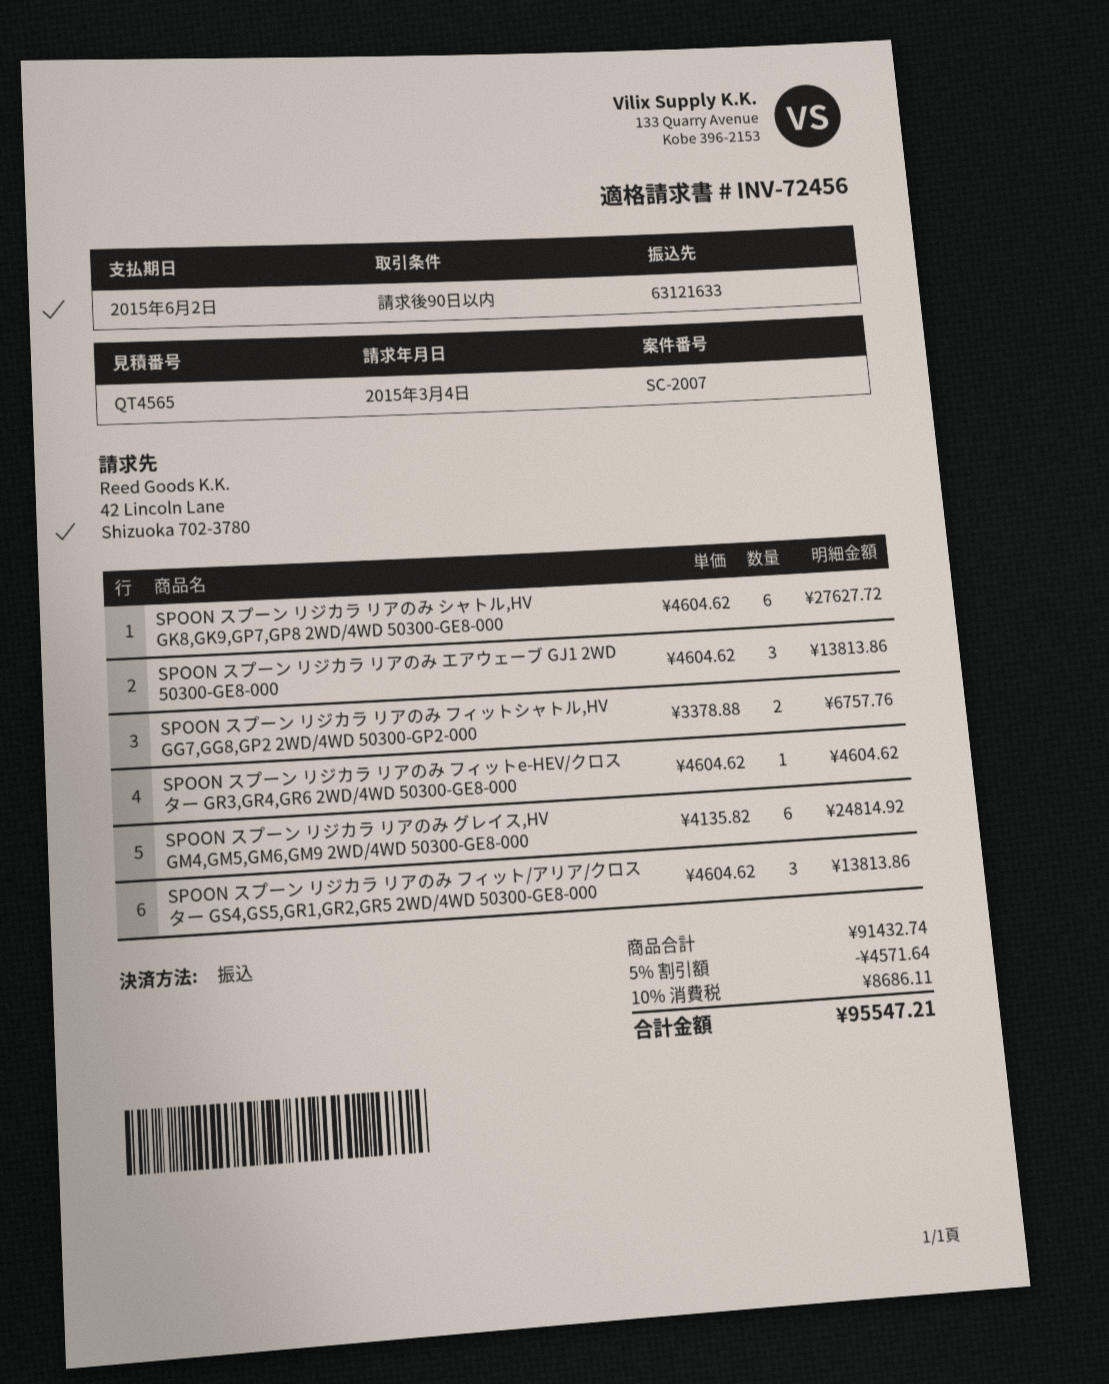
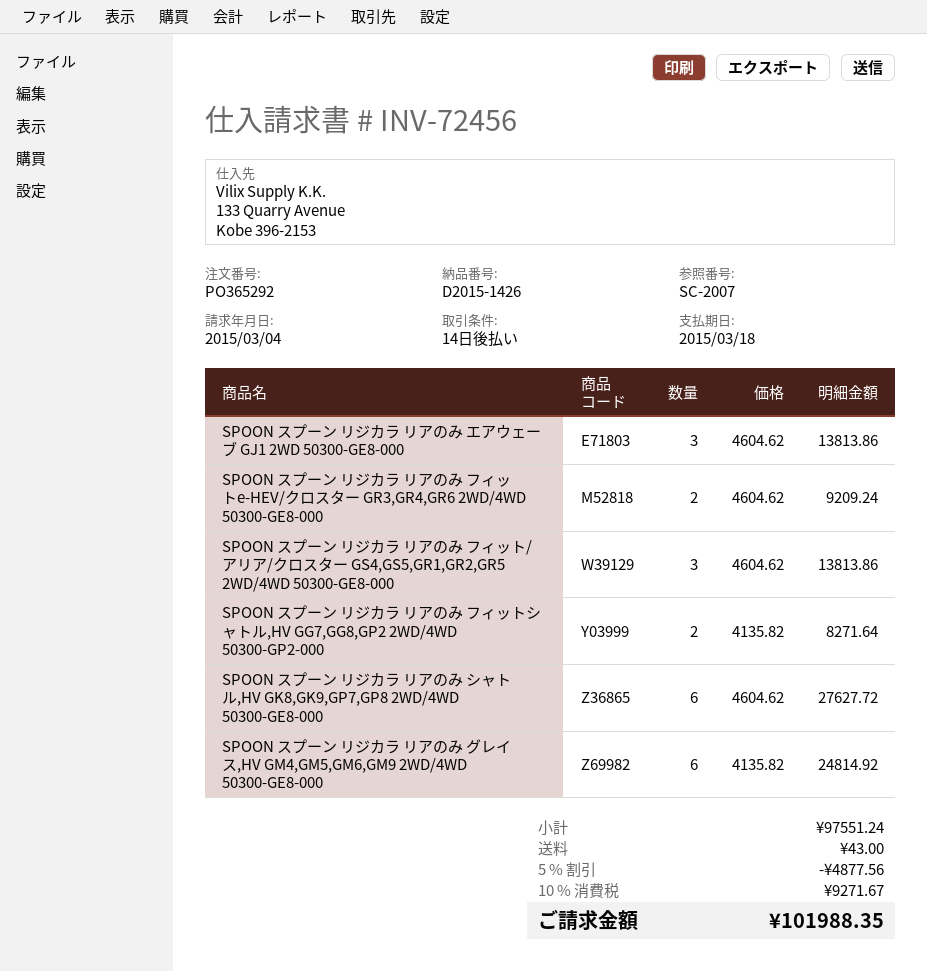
payment terms: 90 days -> 14 days
due date: 2015-06-02 -> 2015-03-18
SPOON スプーン リジカラ リアのみ フィットシャトル,HV GG7,GG8,GP2 2WD/4WD 50300-GP2-000: 2 x 3378.88 = 6757.76 -> 2 x 4135.82 = 8271.64
SPOON スプーン リジカラ リアのみ フィットe-HEV/クロスター GR3,GR4,GR6 2WD/4WD 50300-GE8-000: 1 x 4604.62 = 4604.62 -> 2 x 4604.62 = 9209.24
subtotal: 91432.74 -> 97551.24
discount: 5% = 4571.64 -> 5% = 4877.56
shipping: none -> 43.00
tax: 10% = 8686.11 -> 10% = 9271.67
total: 95547.21 -> 101988.35

